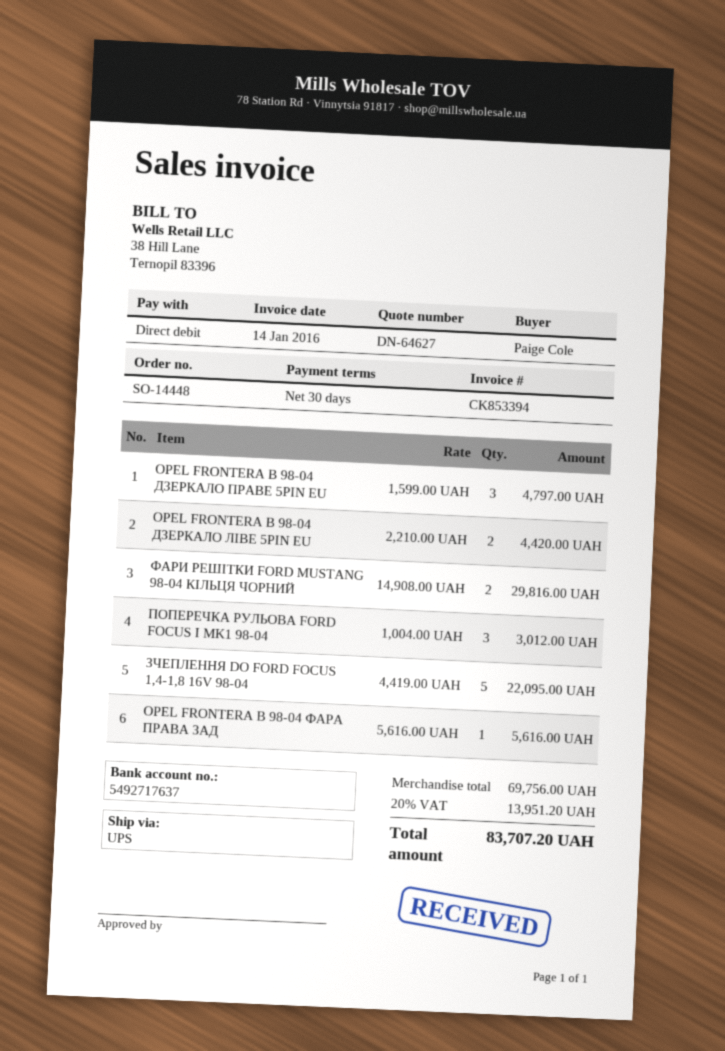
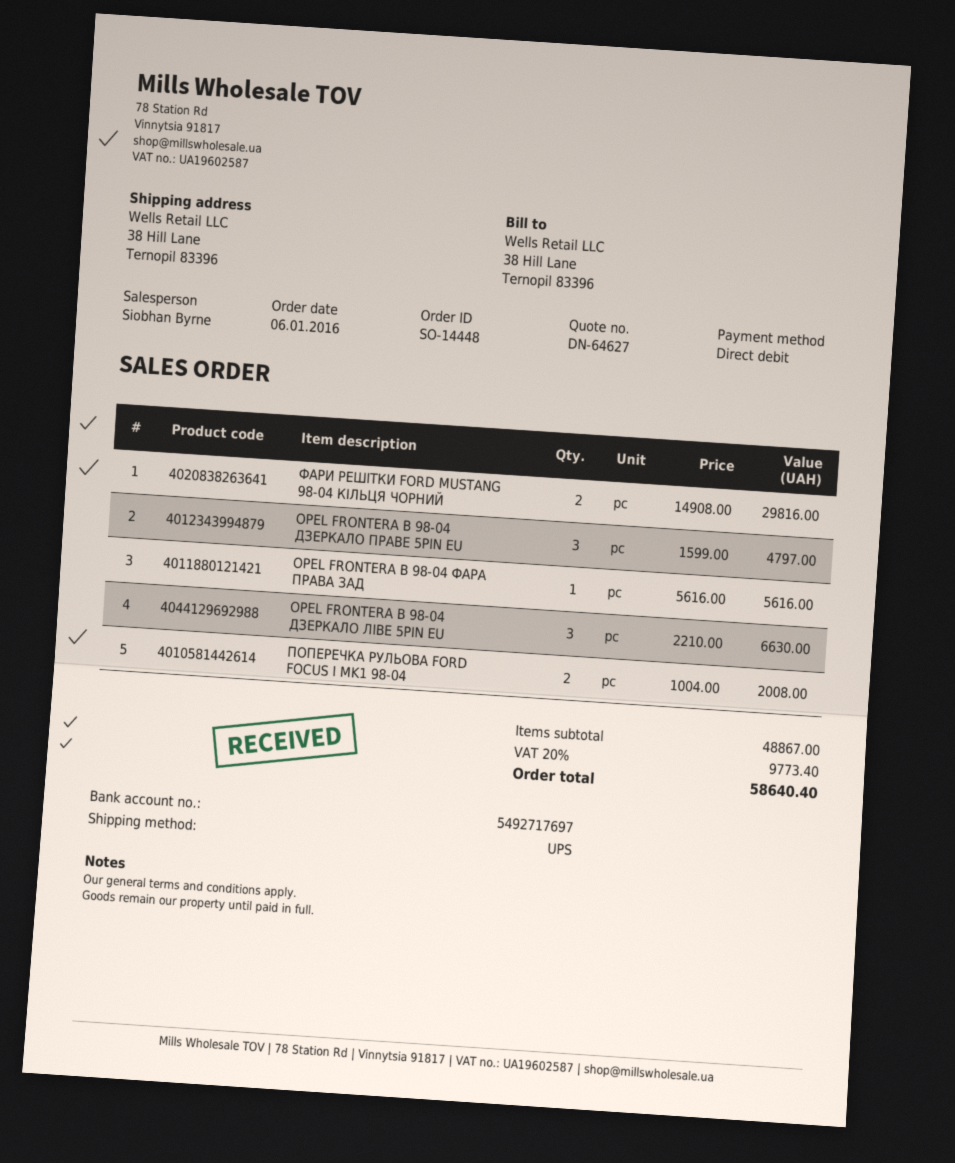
bank account: 5492717637 -> 5492717697
OPEL FRONTERA B 98-04 ДЗЕРКАЛО ЛІВЕ 5PIN EU: 2 x 2210.00 = 4420.00 -> 3 x 2210.00 = 6630.00
ПОПЕРЕЧКА РУЛЬОВА FORD FOCUS I MK1 98-04: 3 x 1004.00 = 3012.00 -> 2 x 1004.00 = 2008.00
ЗЧЕПЛЕННЯ DO FORD FOCUS 1,4-1,8 16V 98-04: 5 x 4419.00 = 22095.00 -> none
subtotal: 69756.00 -> 48867.00
tax: 20% = 13951.20 -> 20% = 9773.40
total: 83707.20 -> 58640.40

